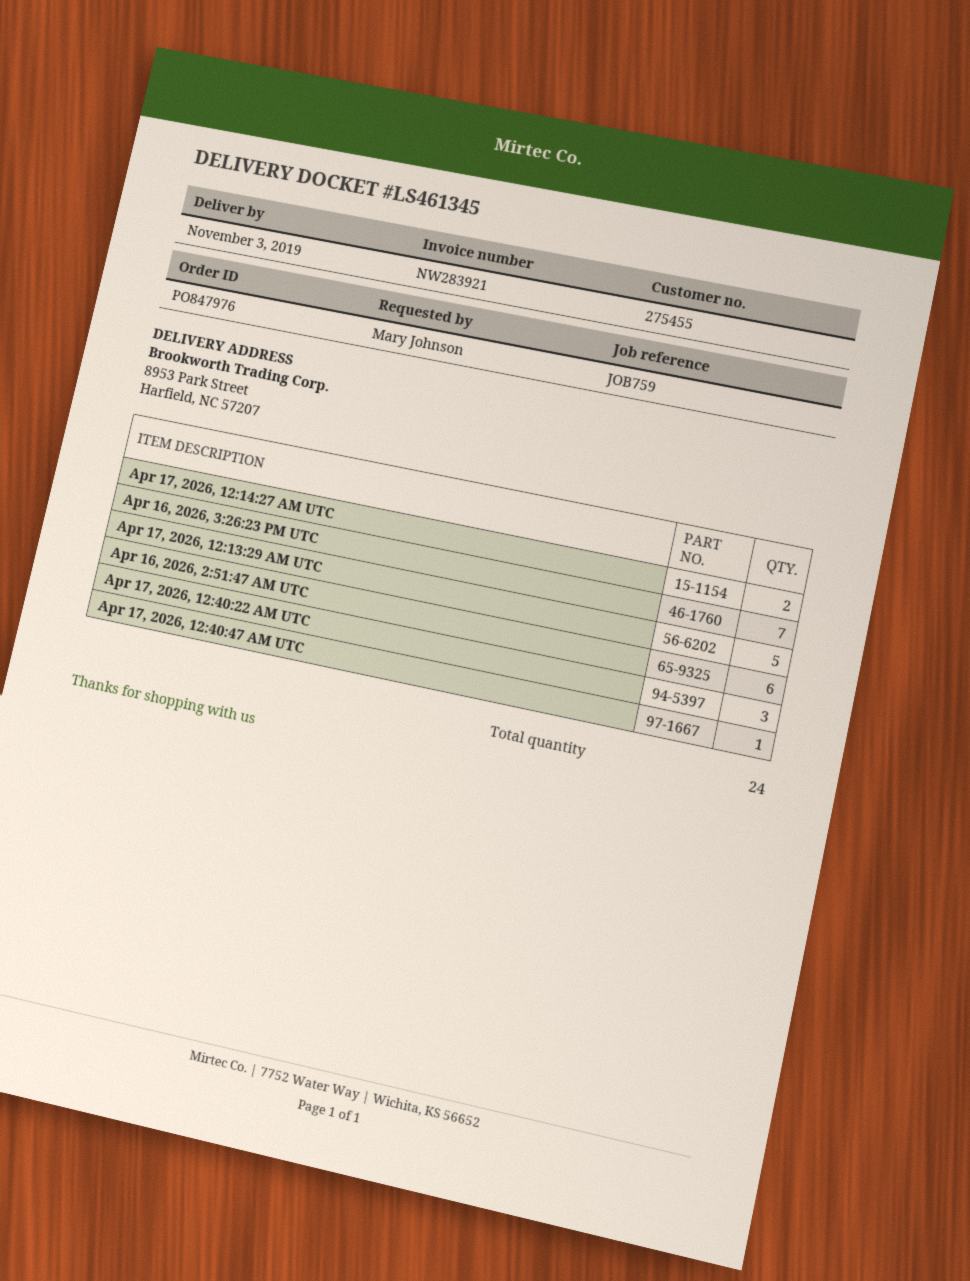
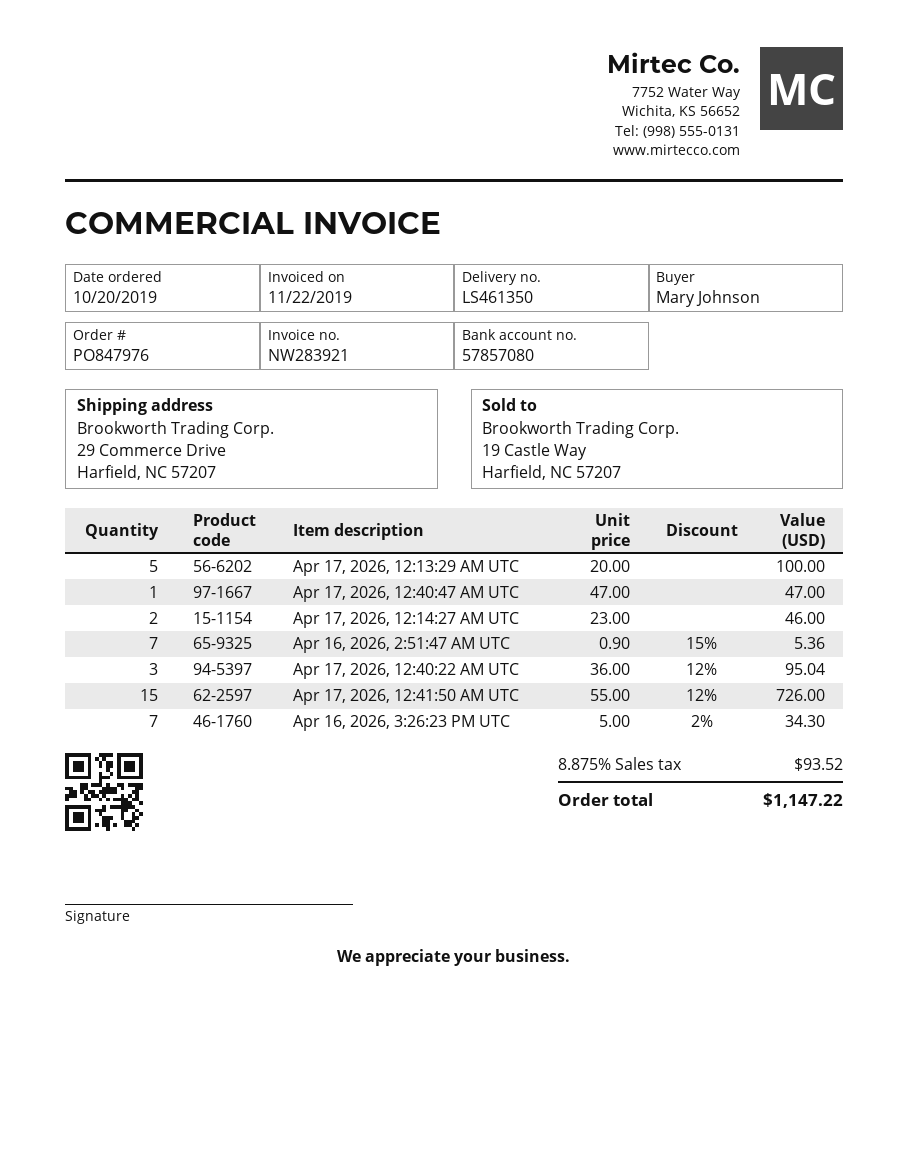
delivery note number: LS461345 -> LS461350
ship to: 8953 Park Street, Harfield, NC 57207 -> 29 Commerce Drive, Harfield, NC 57207
Apr 16, 2026, 2:51:47 AM UTC: 6 -> 7
Apr 17, 2026, 12:41:50 AM UTC: none -> 15

